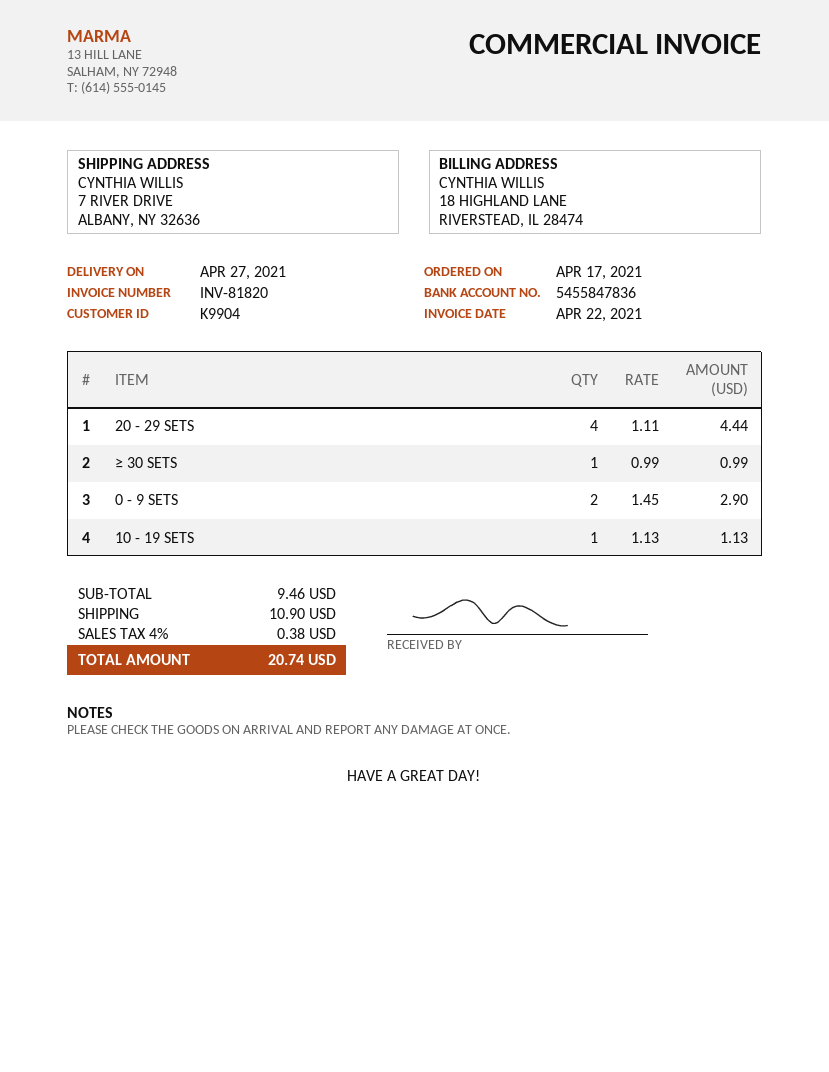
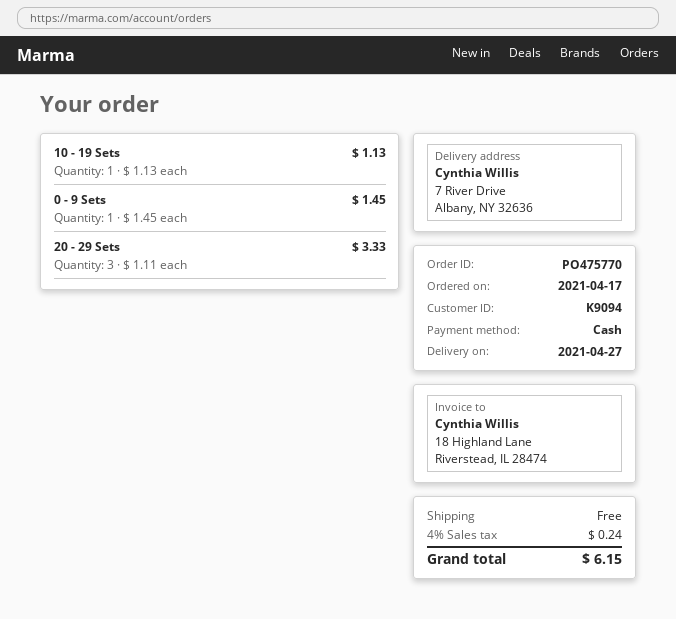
customer number: K9904 -> K9094
20 - 29 SETS: 4 x 1.11 = 4.44 -> 3 x 1.11 = 3.33
≥ 30 SETS: 1 x 0.99 = 0.99 -> none
0 - 9 SETS: 2 x 1.45 = 2.90 -> 1 x 1.45 = 1.45
shipping: 10.90 -> 0.00
tax: 4% = 0.38 -> 4% = 0.24
total: 20.74 -> 6.15

